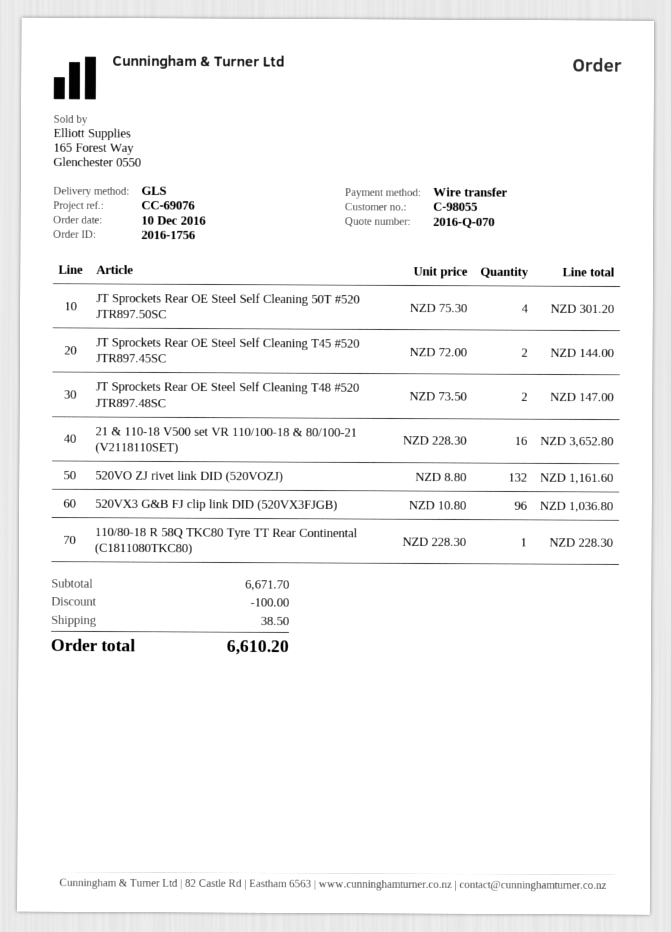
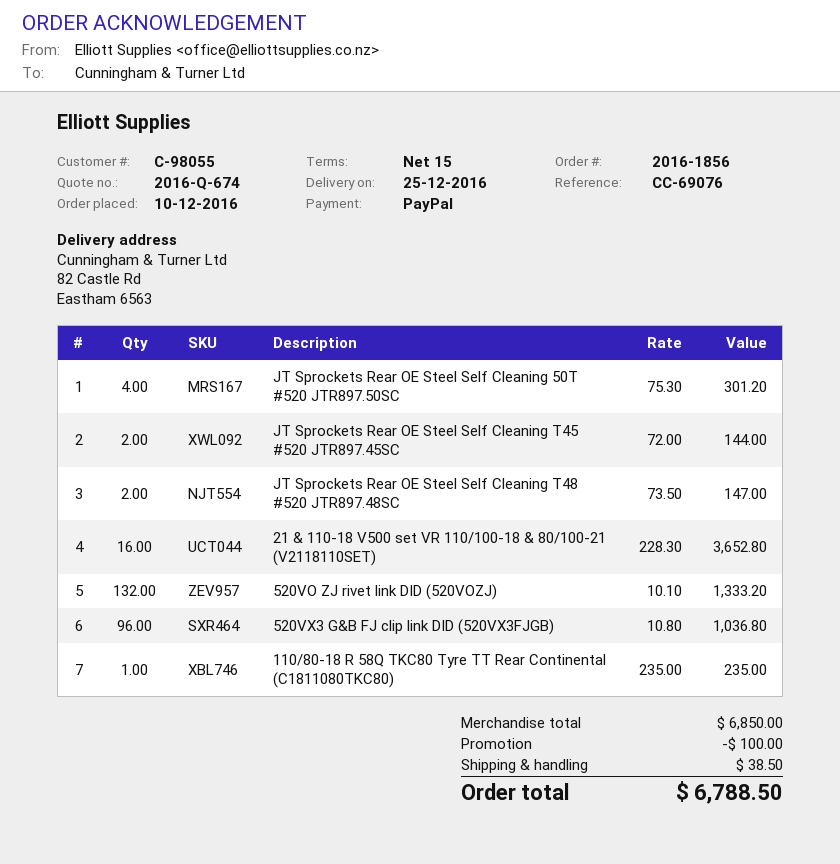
quote number: 2016-Q-070 -> 2016-Q-674
order number: 2016-1756 -> 2016-1856
payment method: bank transfer -> PayPal
520VO ZJ rivet link DID (520VOZJ): 132 x 8.80 = 1161.60 -> 132 x 10.10 = 1333.20
110/80-18 R 58Q TKC80 Tyre TT Rear Continental (C1811080TKC80): 1 x 228.30 = 228.30 -> 1 x 235.00 = 235.00
subtotal: 6671.70 -> 6850.00
total: 6610.20 -> 6788.50

